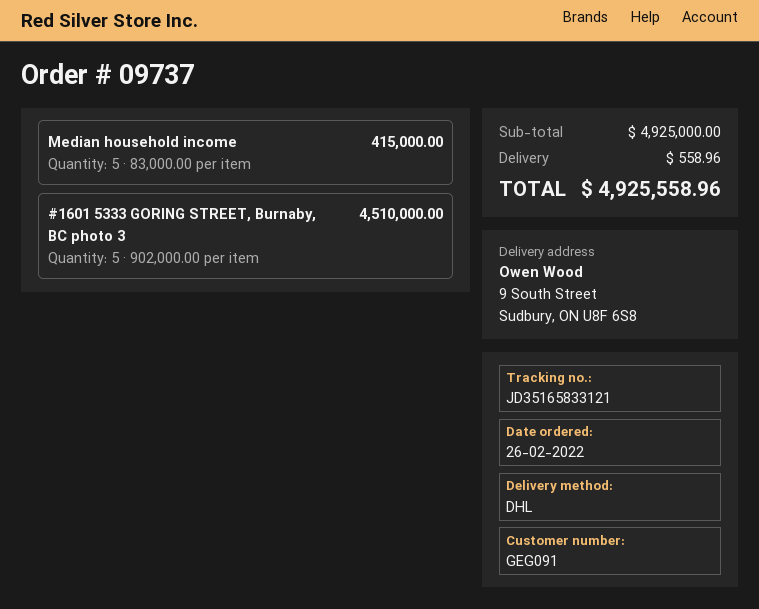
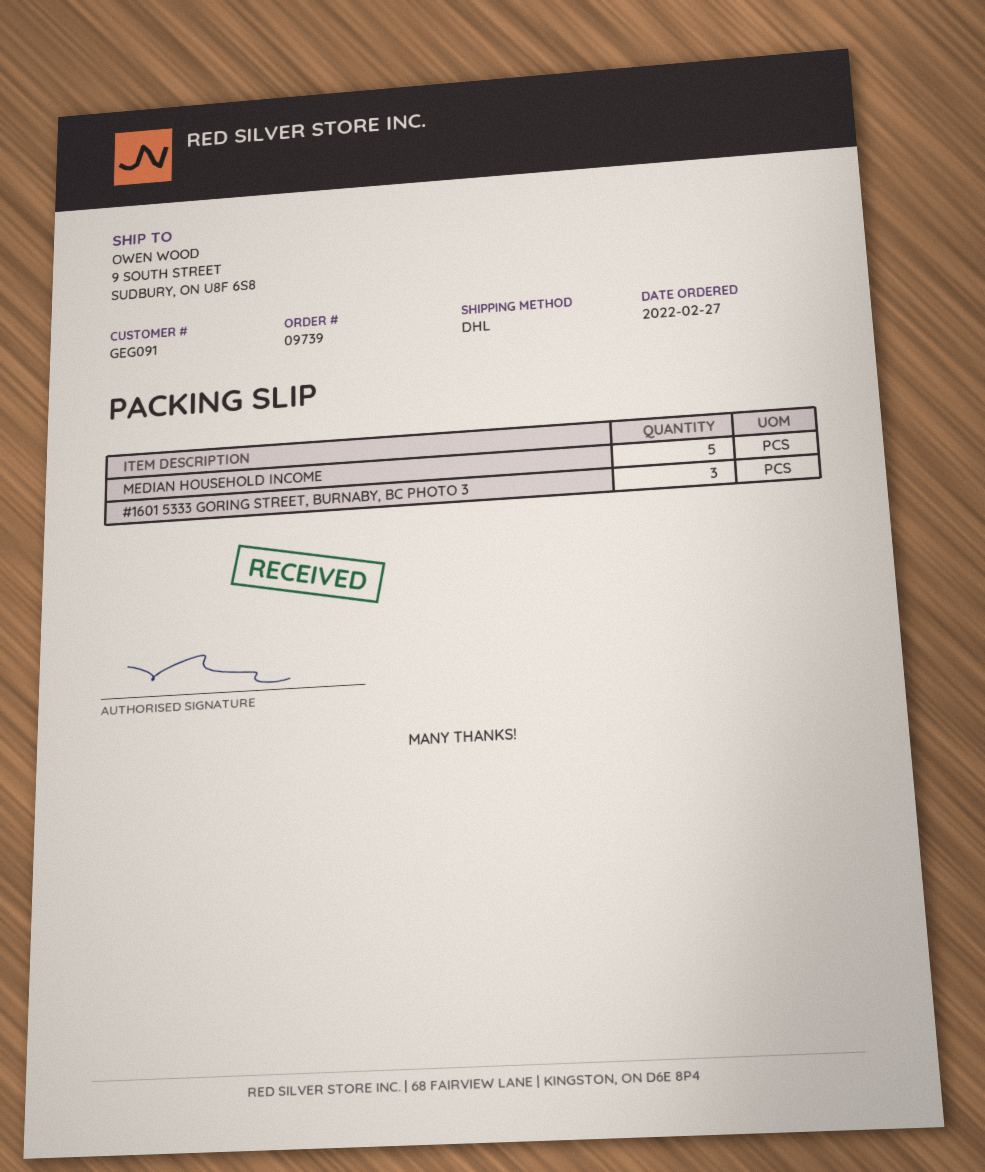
order number: 09737 -> 09739
order date: 2022-02-26 -> 2022-02-27
#1601 5333 GORING STREET, Burnaby, BC photo 3: 5 -> 3

